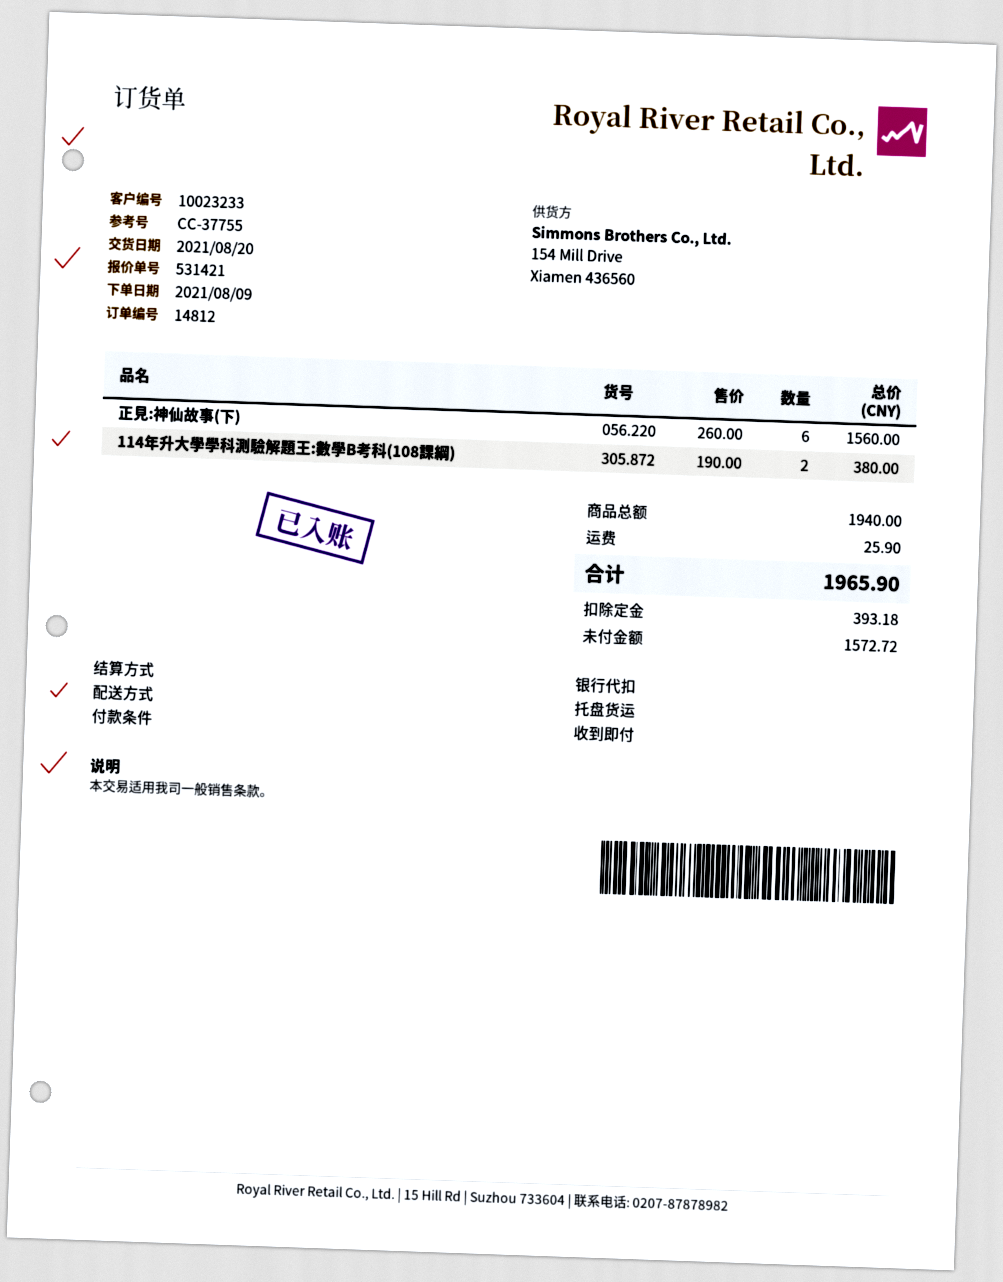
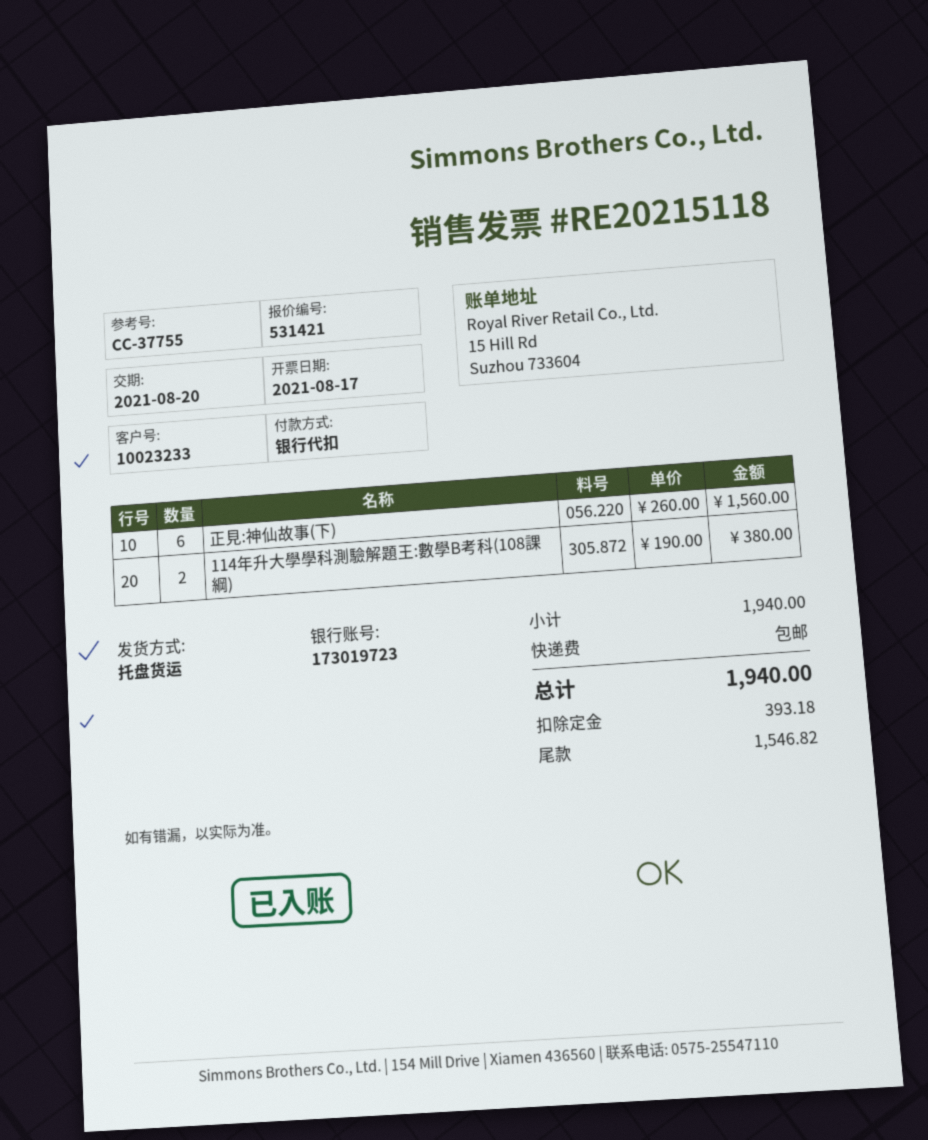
shipping: 25.90 -> 0.00
total: 1965.90 -> 1940.00
balance: 1572.72 -> 1546.82

